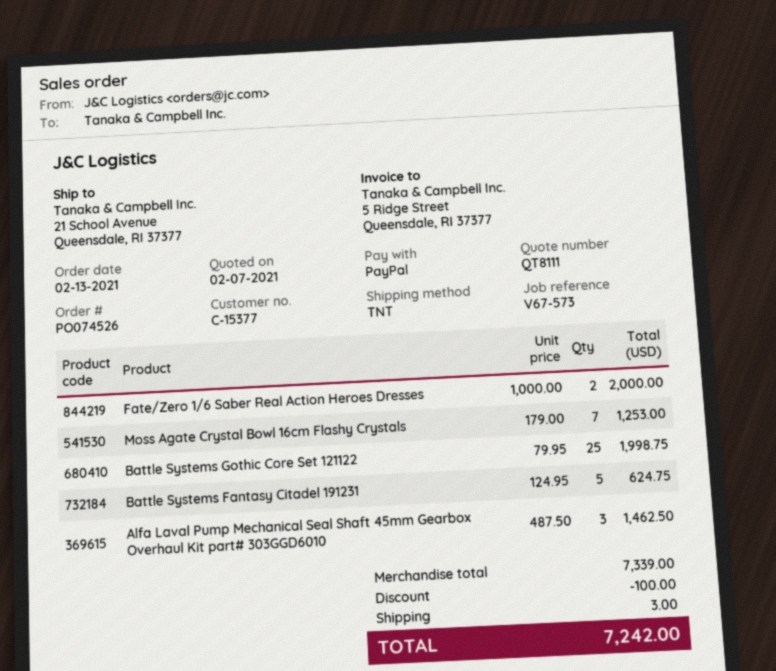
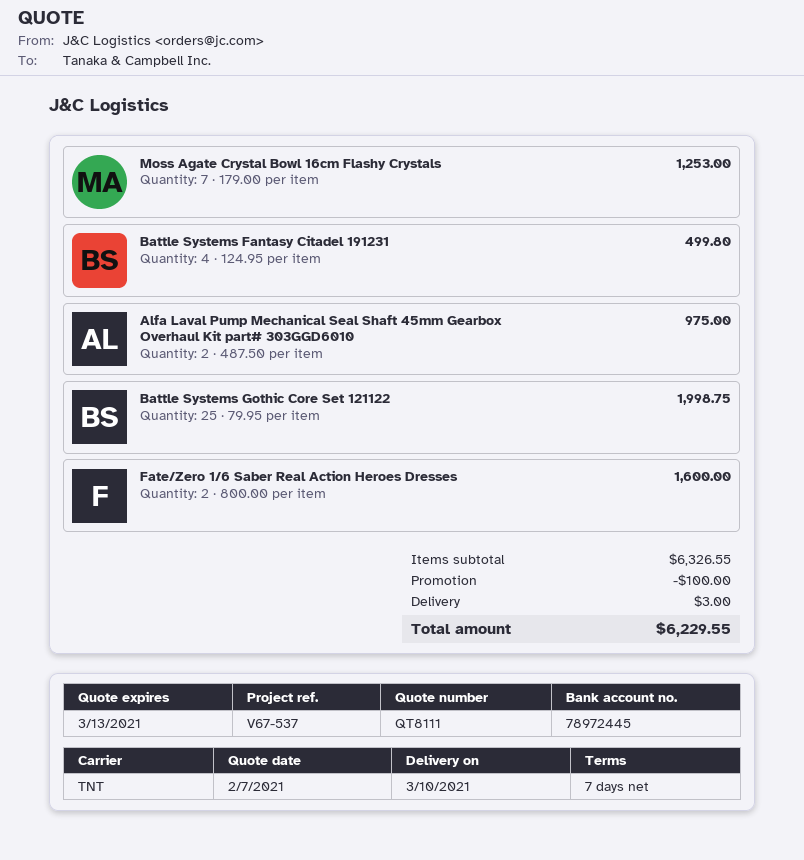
reference: V67-573 -> V67-537
Fate/Zero 1/6 Saber Real Action Heroes Dresses: 2 x 1000.00 = 2000.00 -> 2 x 800.00 = 1600.00
Battle Systems Fantasy Citadel 191231: 5 x 124.95 = 624.75 -> 4 x 124.95 = 499.80
Alfa Laval Pump Mechanical Seal Shaft 45mm Gearbox Overhaul Kit part# 303GGD6010: 3 x 487.50 = 1462.50 -> 2 x 487.50 = 975.00
subtotal: 7339.00 -> 6326.55
total: 7242.00 -> 6229.55

